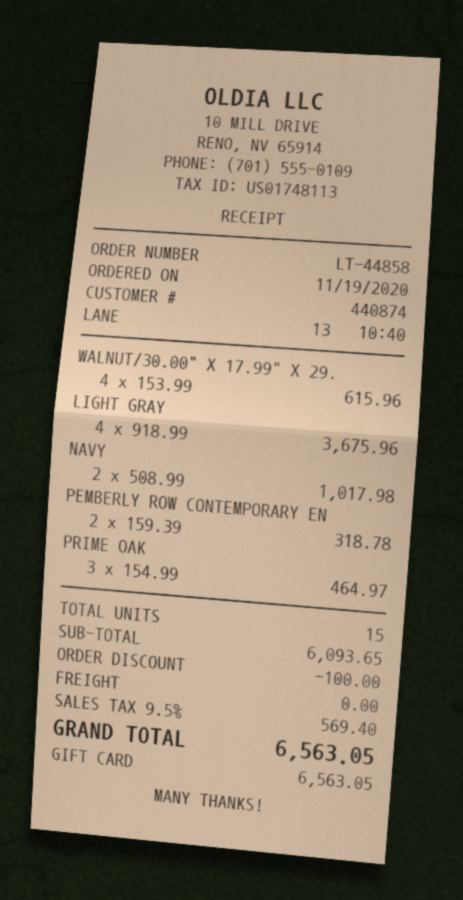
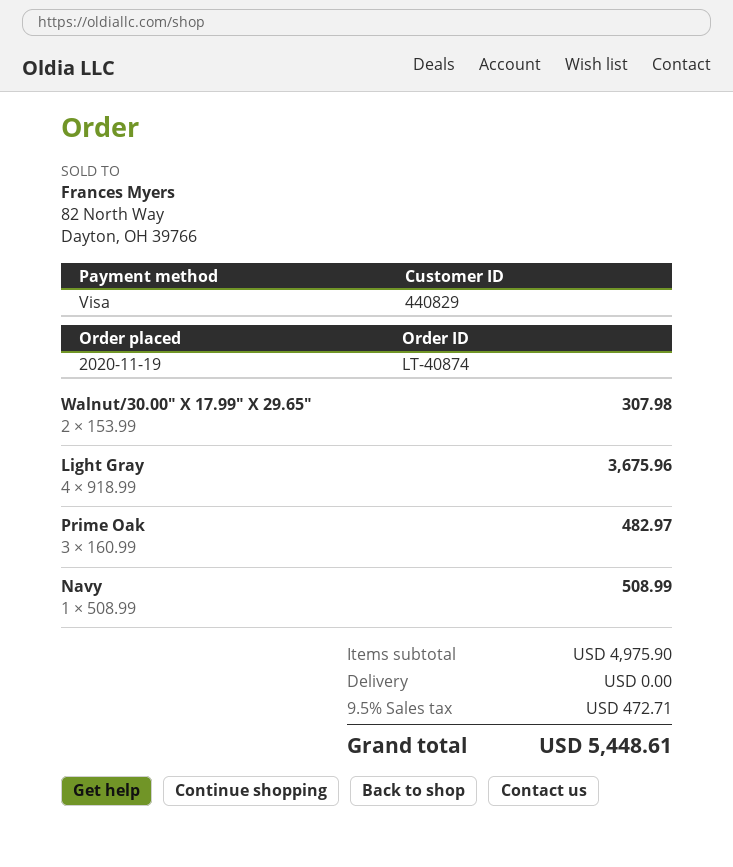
order number: LT-44858 -> LT-40874
customer number: 440874 -> 440829
payment method: gift card -> Visa
WALNUT/30.00" X 17.99" X 29.: 4 x 153.99 = 615.96 -> 2 x 153.99 = 307.98
NAVY: 2 x 508.99 = 1017.98 -> 1 x 508.99 = 508.99
PEMBERLY ROW CONTEMPORARY EN: 2 x 159.39 = 318.78 -> none
PRIME OAK: 3 x 154.99 = 464.97 -> 3 x 160.99 = 482.97
subtotal: 6093.65 -> 4975.90
discount: 100.00 -> none
tax: 9.5% = 569.40 -> 9.5% = 472.71
total: 6563.05 -> 5448.61

